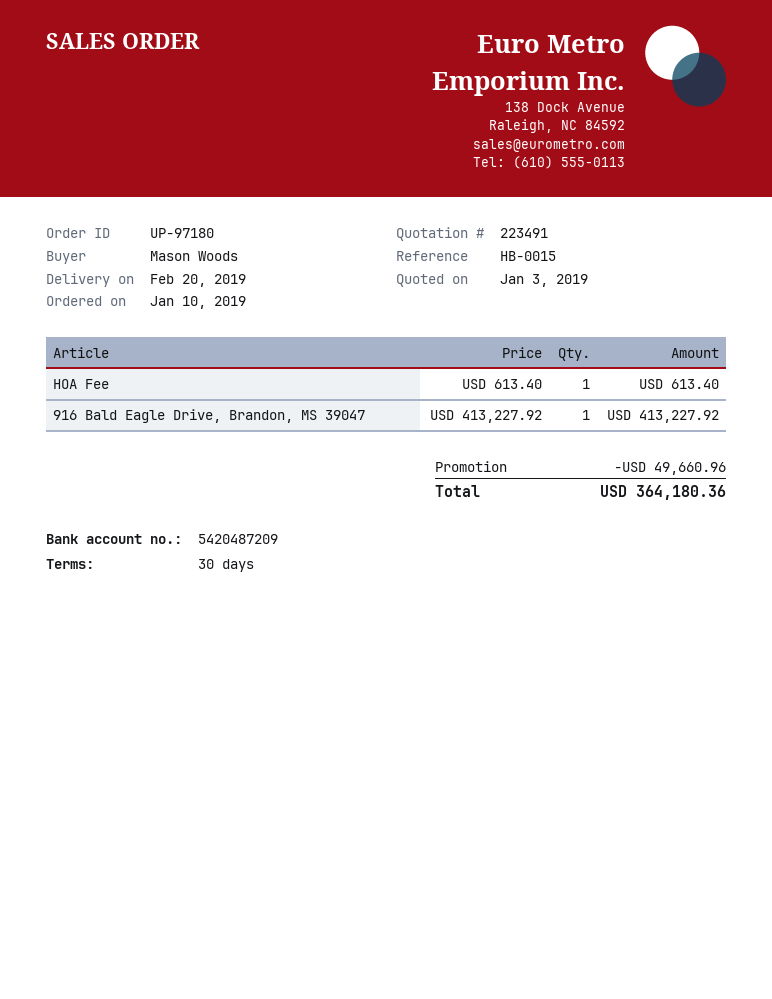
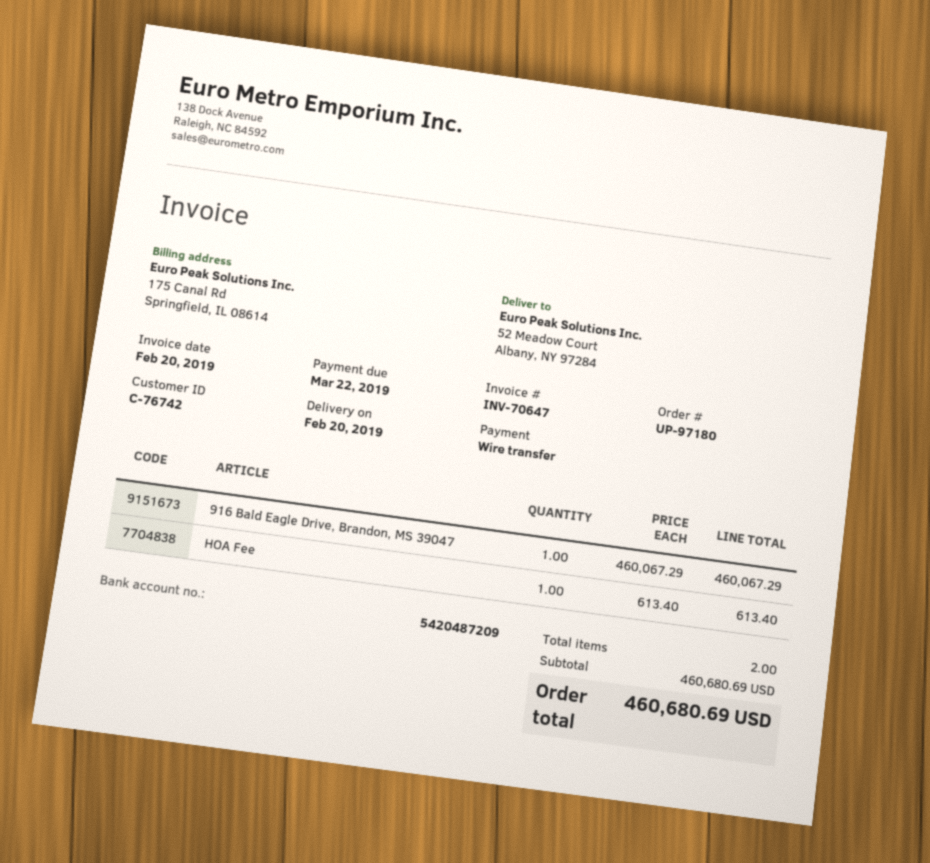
916 Bald Eagle Drive, Brandon, MS 39047: 1 x 413227.92 = 413227.92 -> 1 x 460067.29 = 460067.29
discount: 49660.96 -> none
total: 364180.36 -> 460680.69

